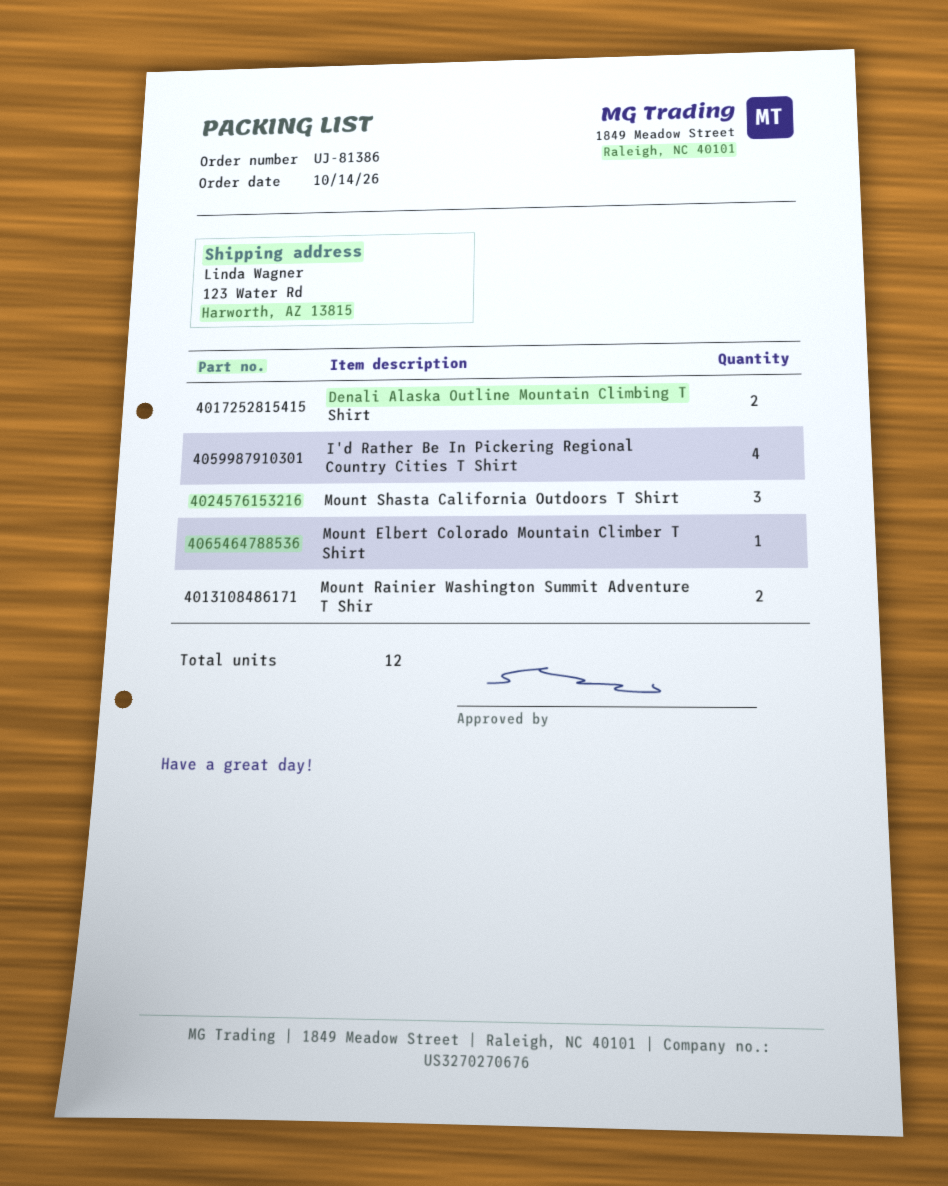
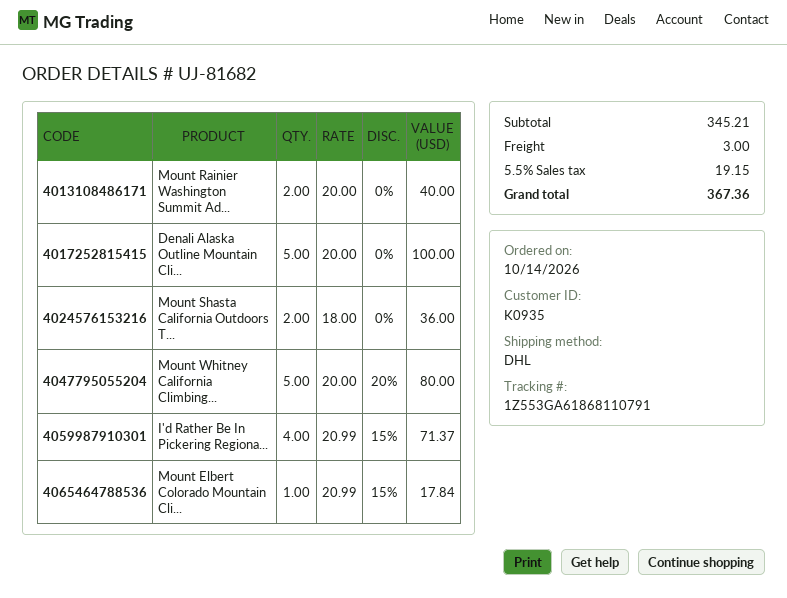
order number: UJ-81386 -> UJ-81682
Denali Alaska Outline Mountain Climbing T Shirt: 2 -> 5
Mount Shasta California Outdoors T Shirt: 3 -> 2
Mount Whitney California Climbing...: none -> 5

